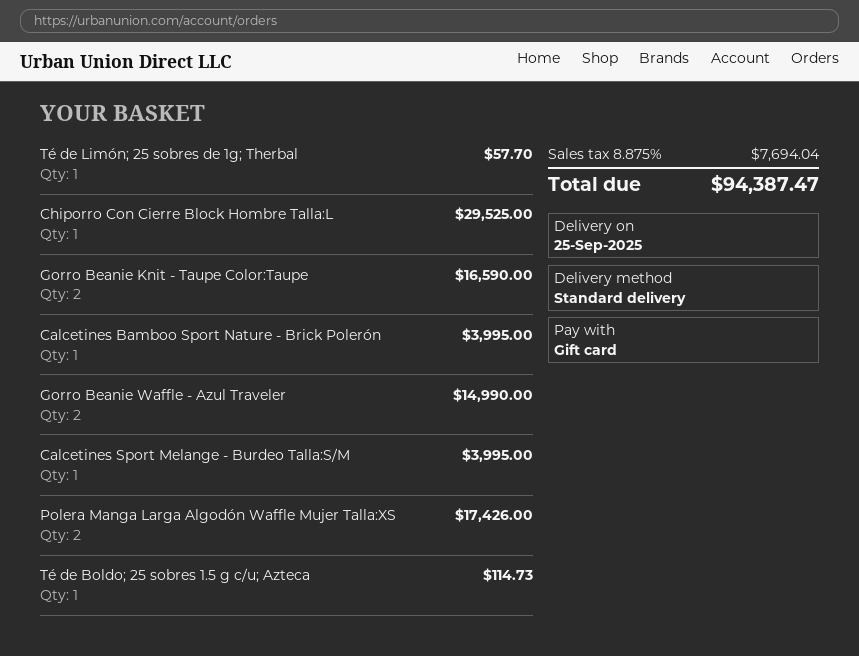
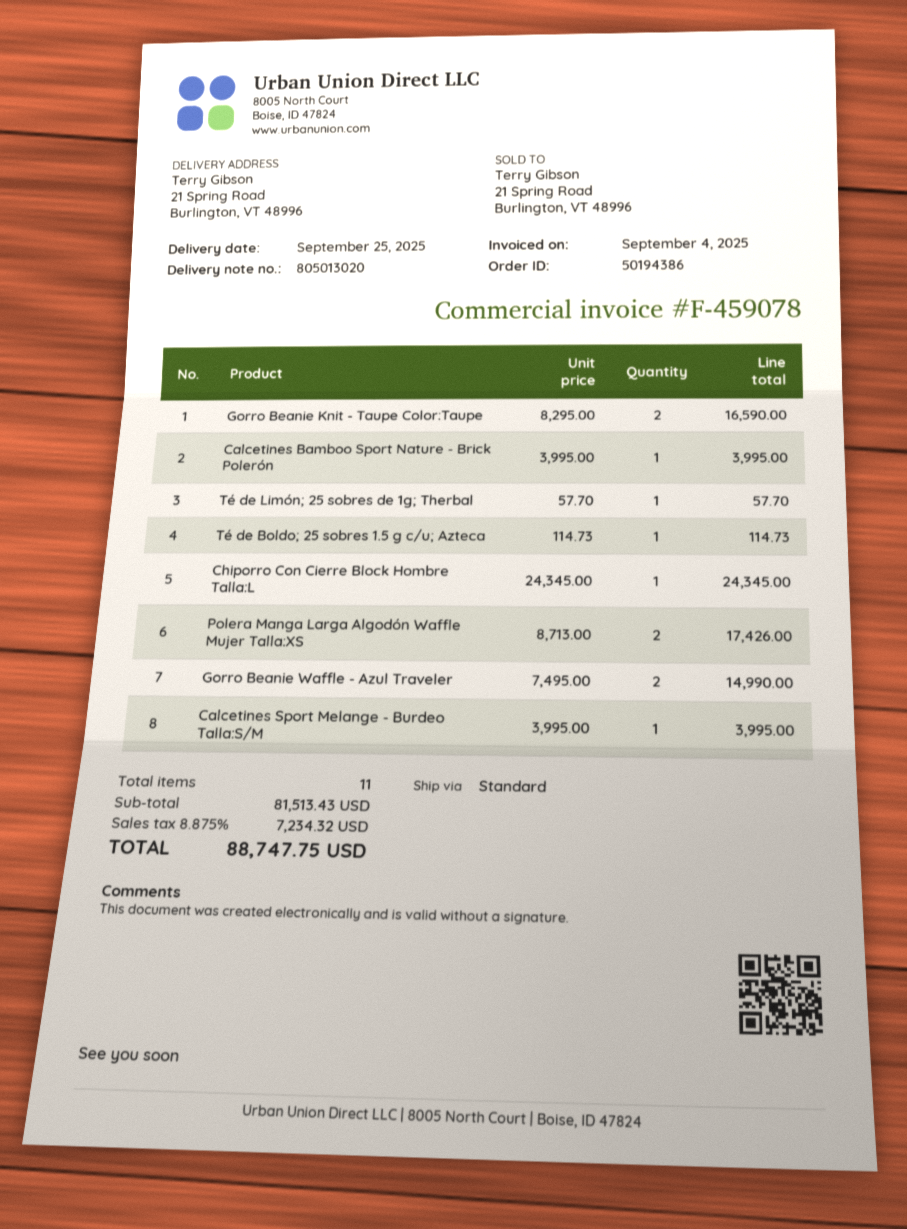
Chiporro Con Cierre Block Hombre Talla:L: 1 for 29525.00 -> 1 for 24345.00
tax: 8.875% = 7694.04 -> 8.875% = 7234.32
total: 94387.47 -> 88747.75

